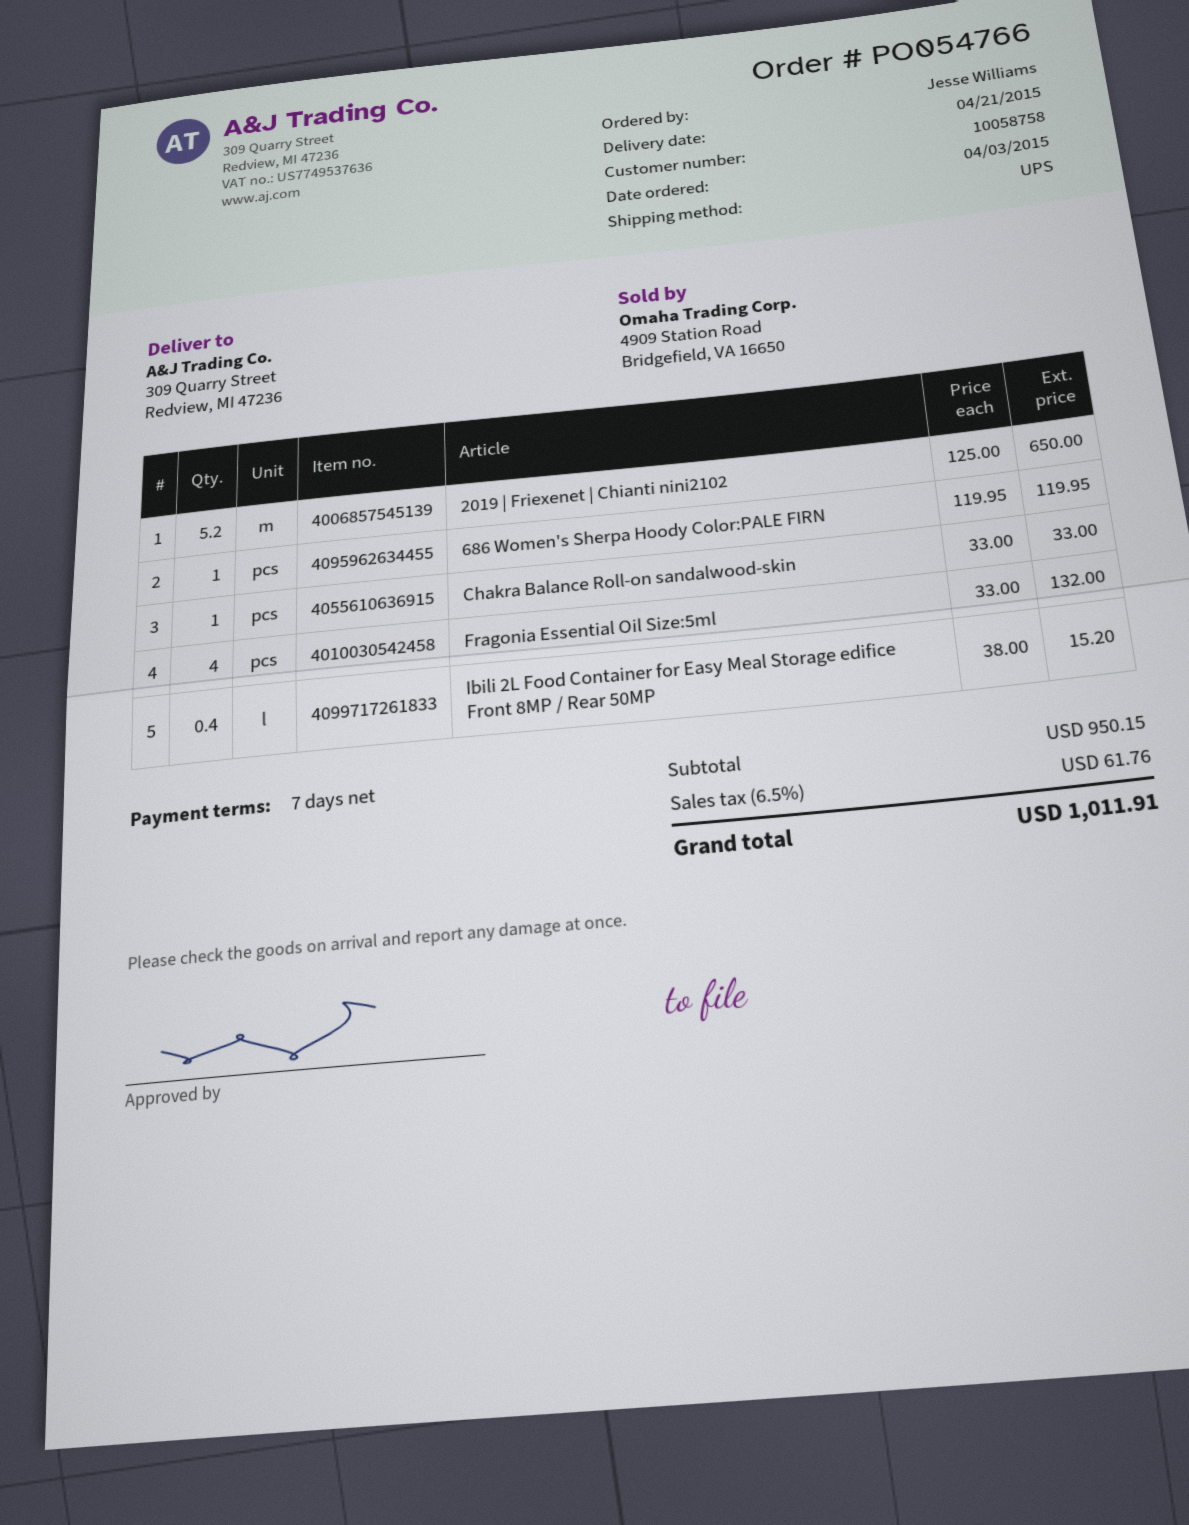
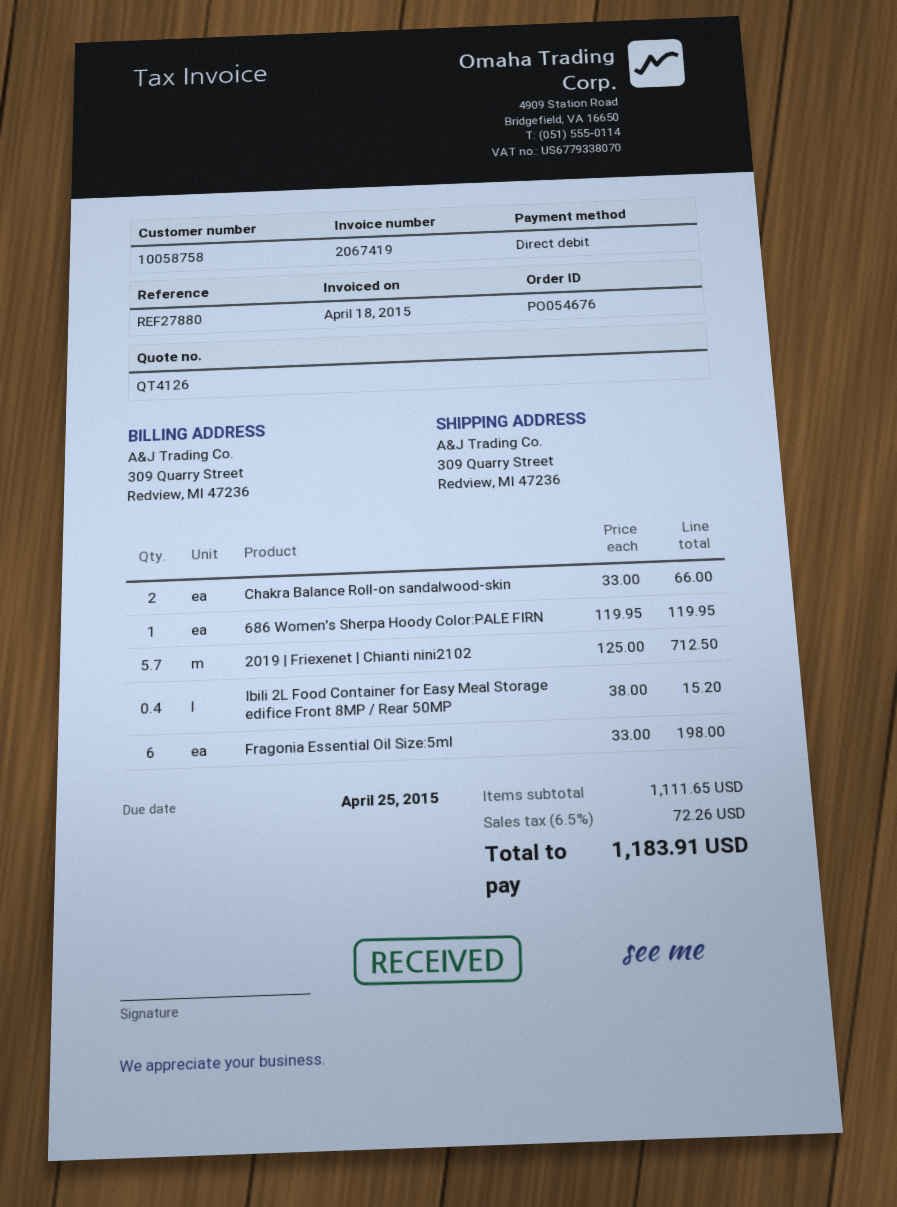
order number: PO054766 -> PO054676
2019 | Friexenet | Chianti nini2102: 5.2 x 125.00 = 650.00 -> 5.7 x 125.00 = 712.50
Chakra Balance Roll-on sandalwood-skin: 1 x 33.00 = 33.00 -> 2 x 33.00 = 66.00
Fragonia Essential Oil Size:5ml: 4 x 33.00 = 132.00 -> 6 x 33.00 = 198.00
subtotal: 950.15 -> 1111.65
tax: 6.5% = 61.76 -> 6.5% = 72.26
total: 1011.91 -> 1183.91

